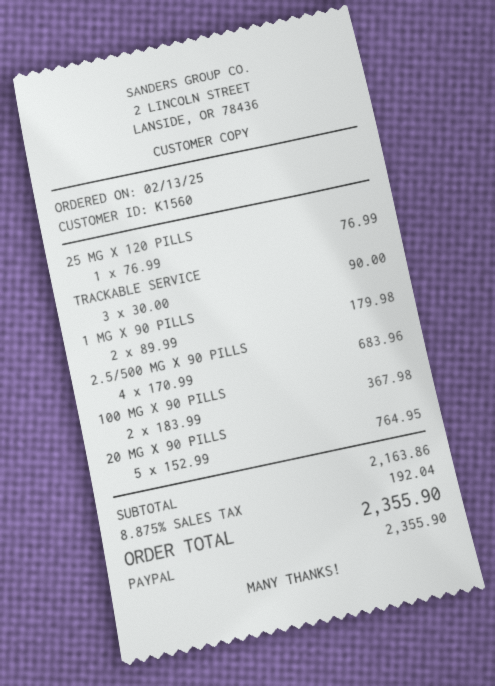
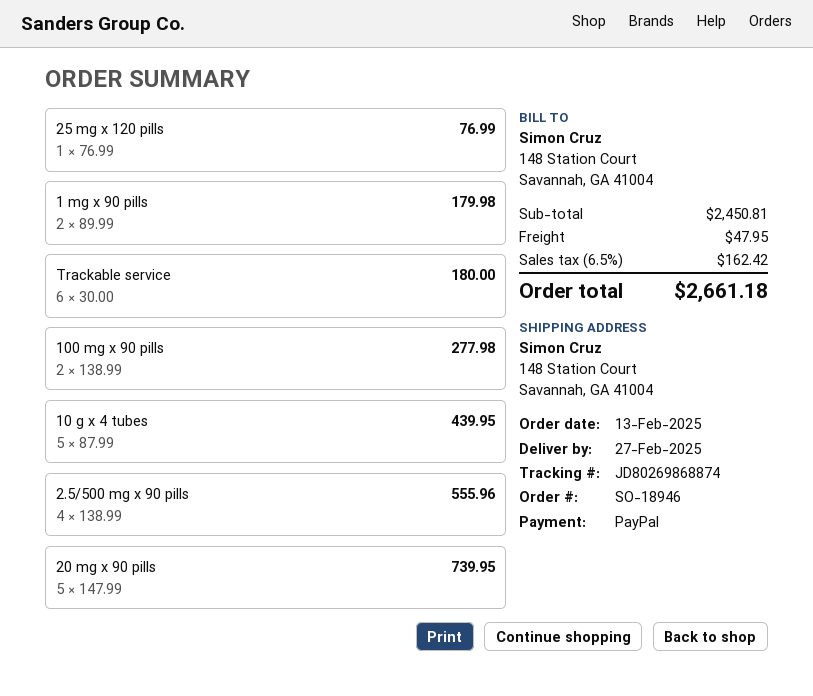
TRACKABLE SERVICE: 3 x 30.00 = 90.00 -> 6 x 30.00 = 180.00
2.5/500 MG X 90 PILLS: 4 x 170.99 = 683.96 -> 4 x 138.99 = 555.96
100 MG X 90 PILLS: 2 x 183.99 = 367.98 -> 2 x 138.99 = 277.98
20 MG X 90 PILLS: 5 x 152.99 = 764.95 -> 5 x 147.99 = 739.95
10 g x 4 tubes: none -> 5 x 87.99 = 439.95
subtotal: 2163.86 -> 2450.81
shipping: none -> 47.95
tax: 8.875% = 192.04 -> 6.5% = 162.42
total: 2355.90 -> 2661.18

